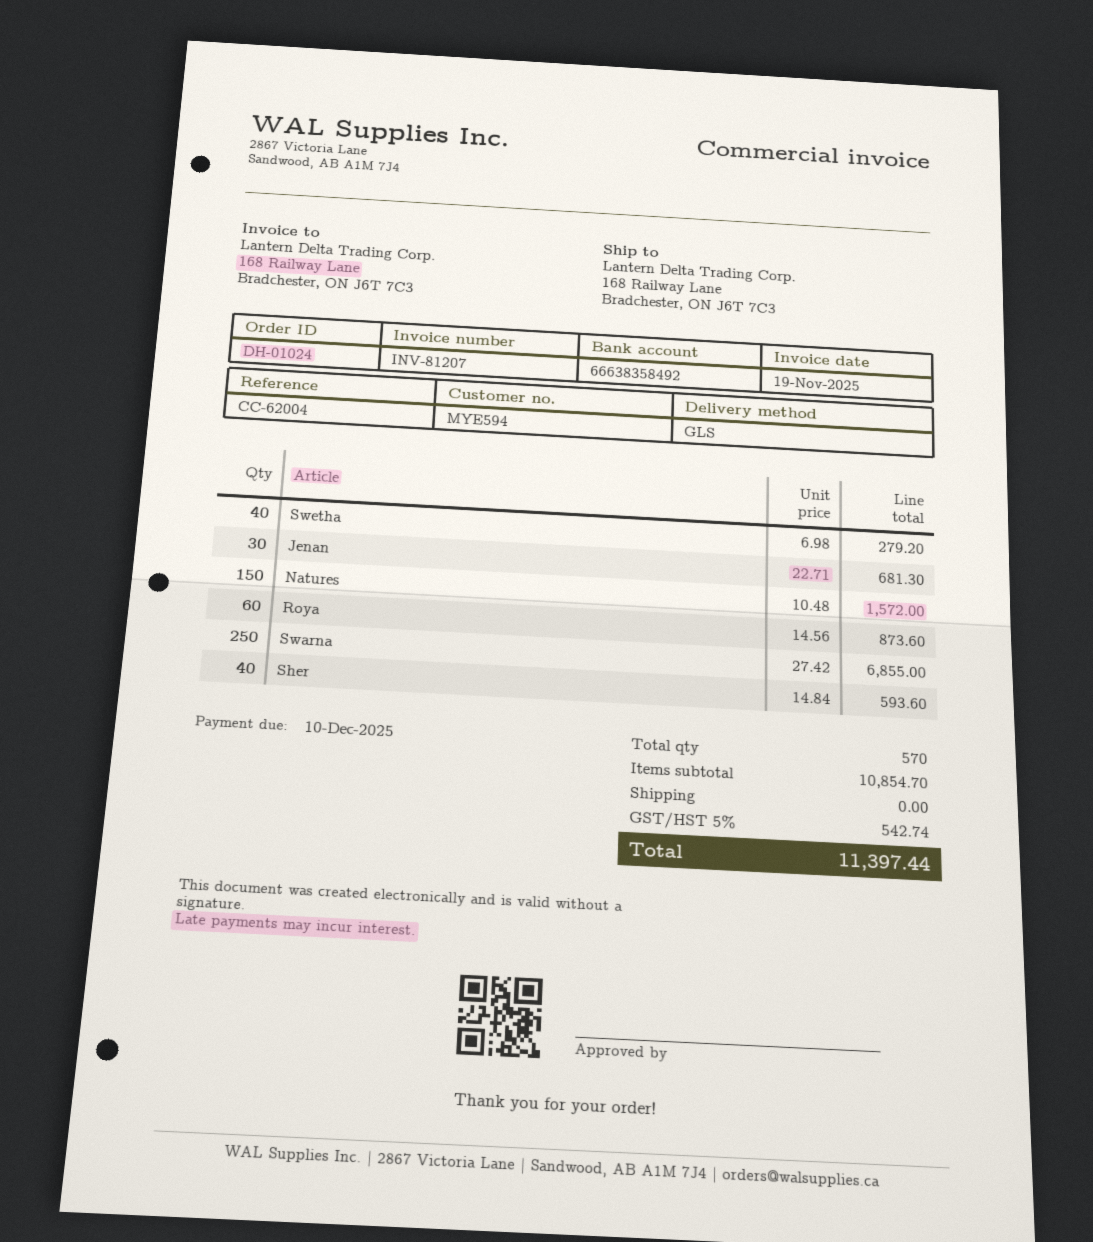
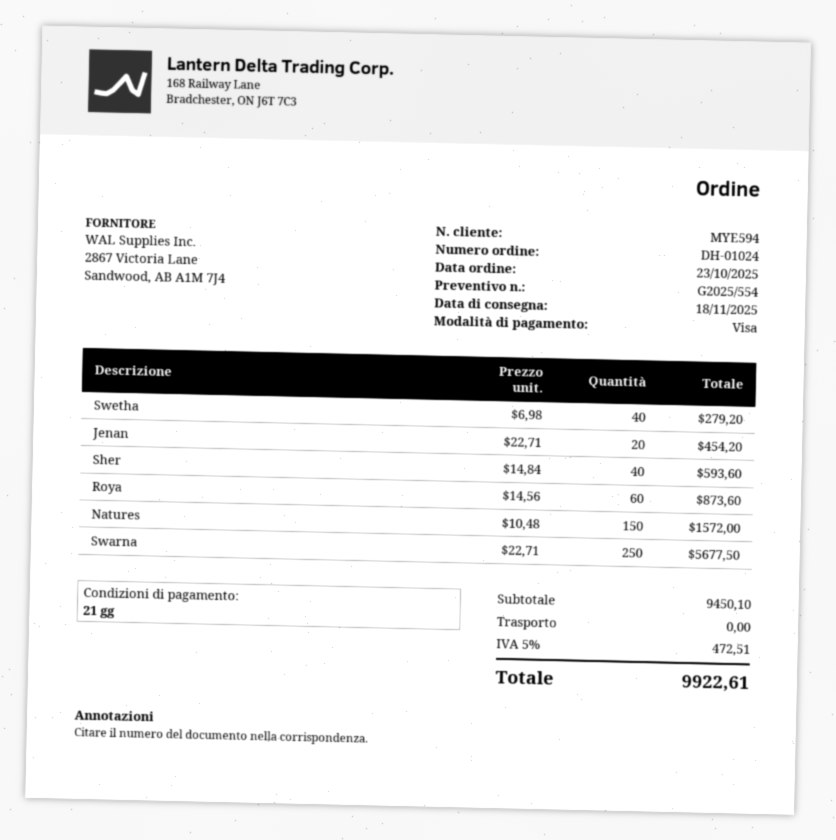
Jenan: 30 x 22.71 = 681.30 -> 20 x 22.71 = 454.20
Swarna: 250 x 27.42 = 6855.00 -> 250 x 22.71 = 5677.50
subtotal: 10854.70 -> 9450.10
tax: 5% = 542.74 -> 5% = 472.51
total: 11397.44 -> 9922.61

